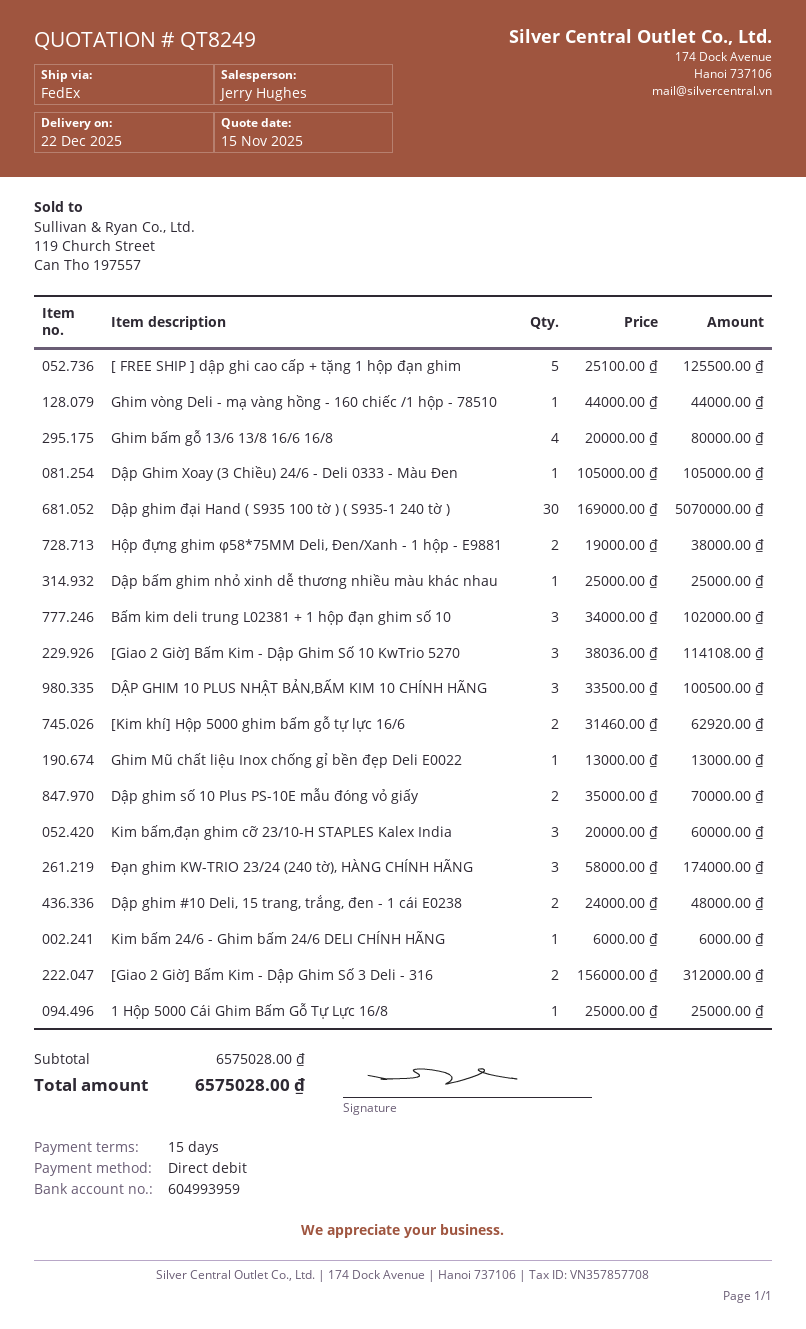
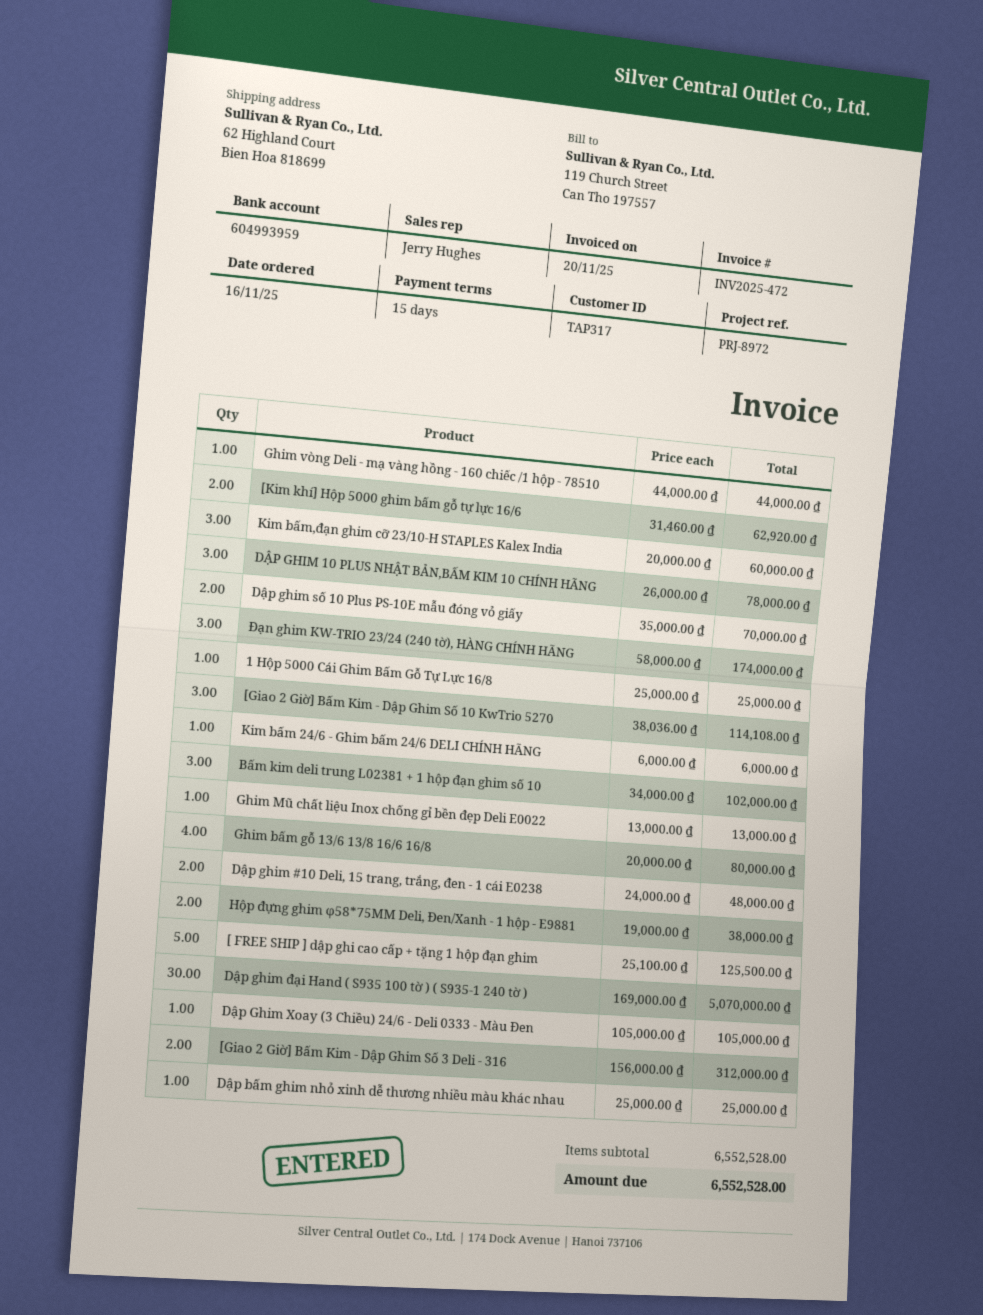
DẬP GHIM 10 PLUS NHẬT BẢN,BẤM KIM 10 CHÍNH HÃNG: 3 x 33500.00 = 100500.00 -> 3 x 26000.00 = 78000.00
subtotal: 6575028.00 -> 6552528.00
total: 6575028.00 -> 6552528.00

